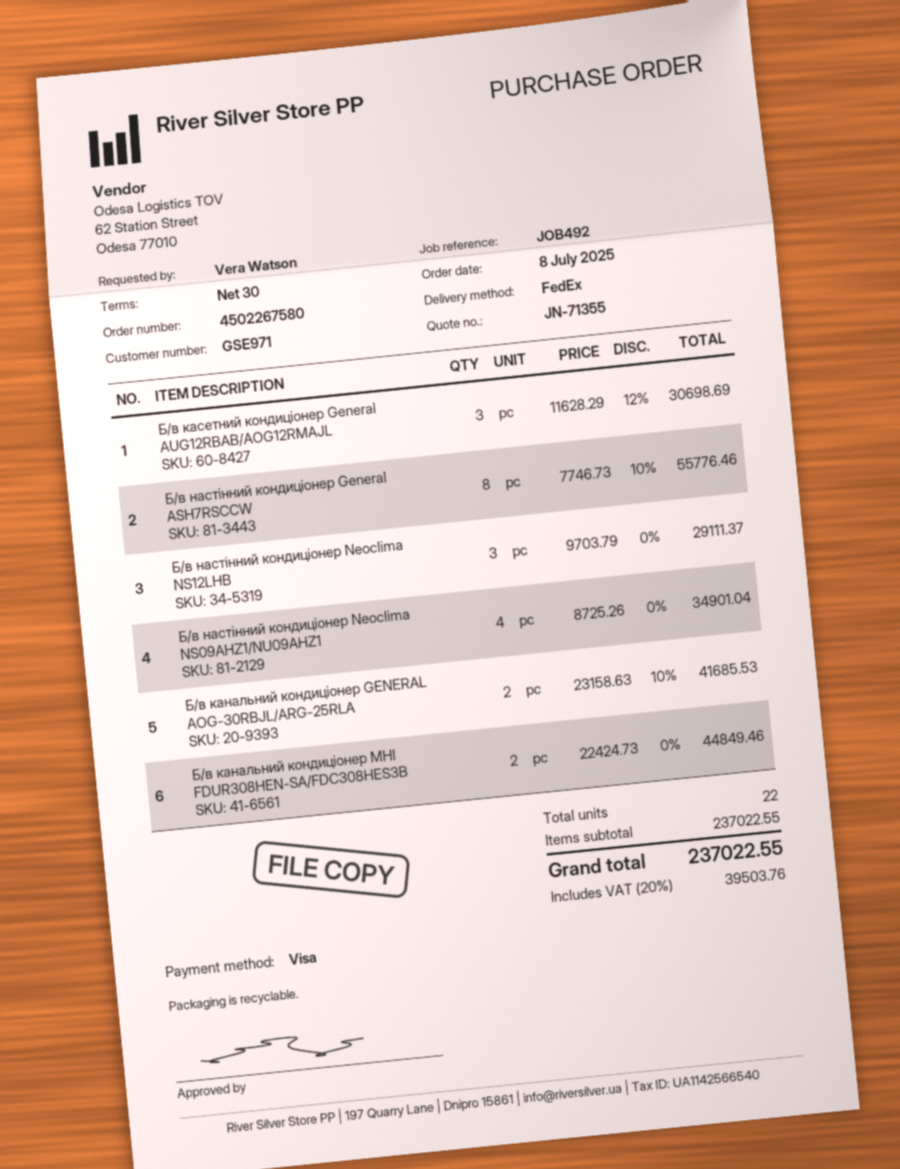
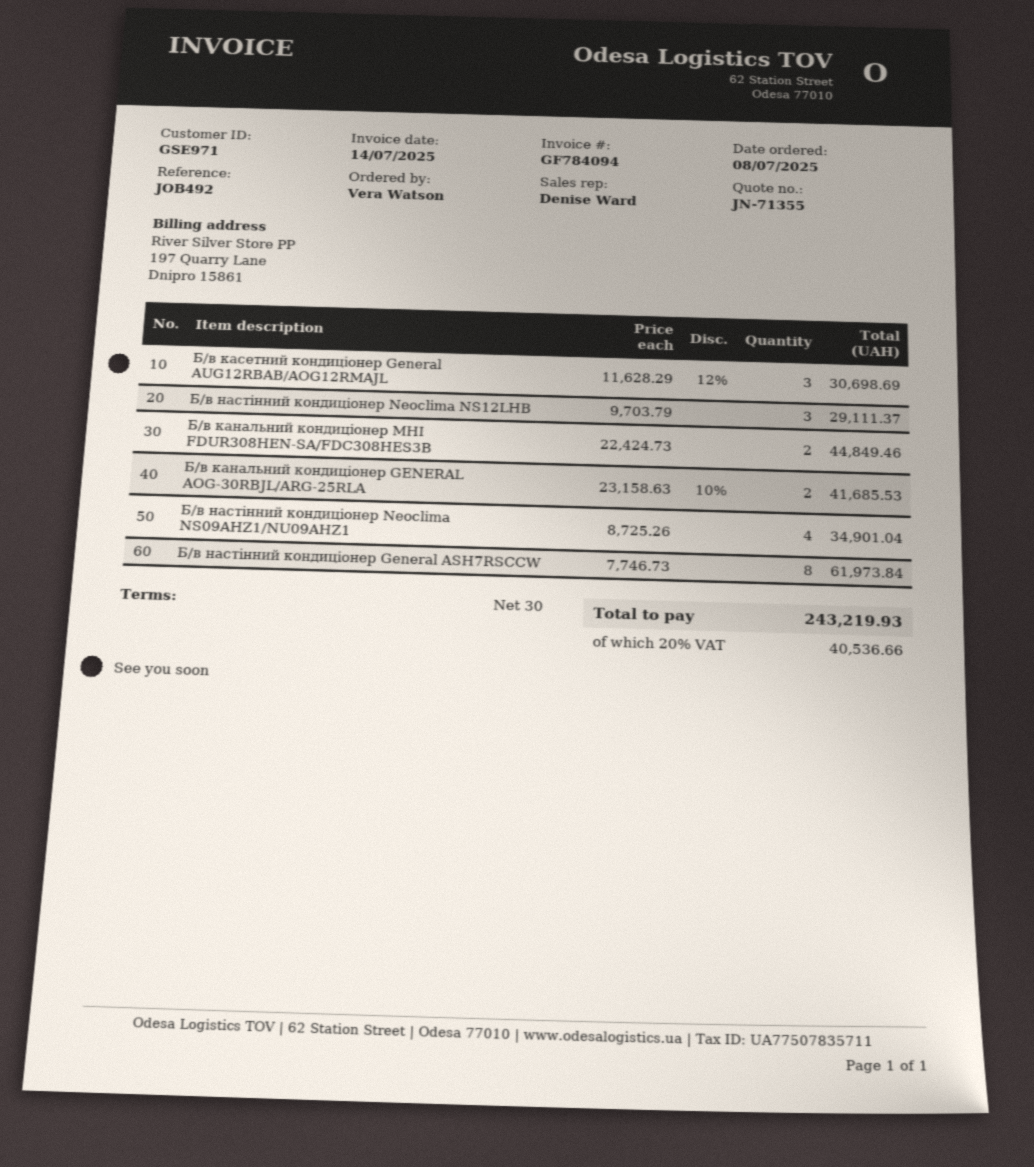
Б/в настінний кондиціонер General ASH7RSCCW: 8 x 7746.73 - 10% = 55776.46 -> 8 x 7746.73 = 61973.84
tax: 20% = 39503.76 -> 20% = 40536.66
total: 237022.55 -> 243219.93

